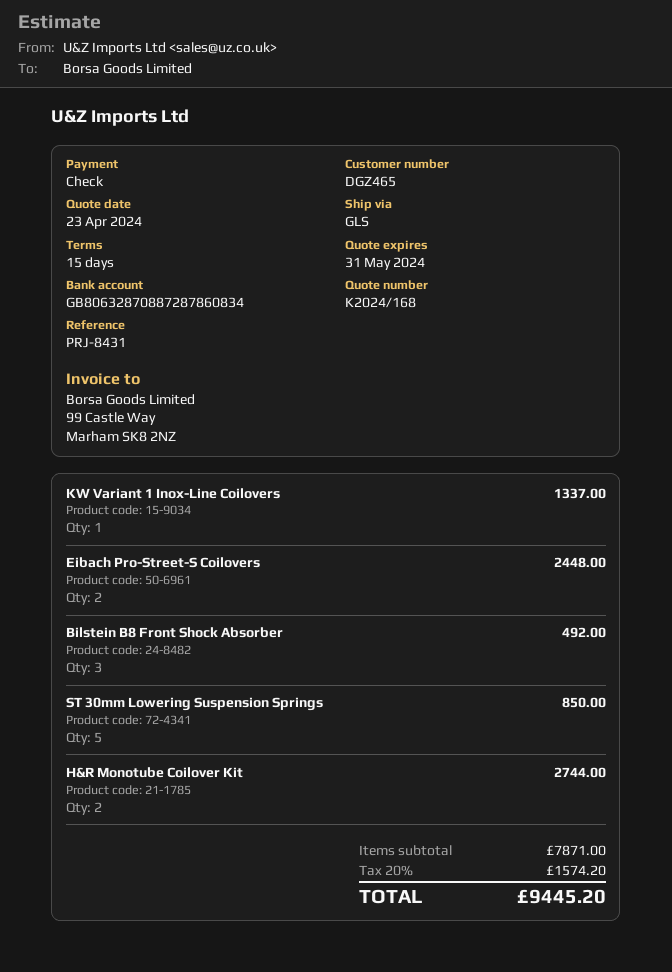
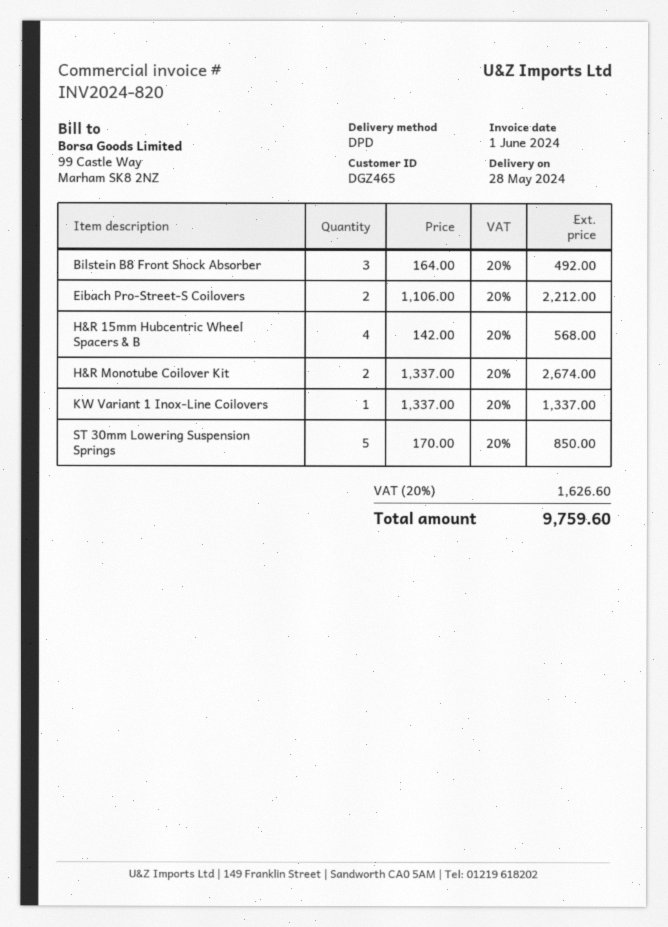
shipping method: GLS -> DPD
Eibach Pro-Street-S Coilovers: 2 for 2448.00 -> 2 for 2212.00
H&R Monotube Coilover Kit: 2 for 2744.00 -> 2 for 2674.00
H&R 15mm Hubcentric Wheel Spacers & B: none -> 4 for 568.00
tax: 20% = 1574.20 -> 20% = 1626.60
total: 9445.20 -> 9759.60

